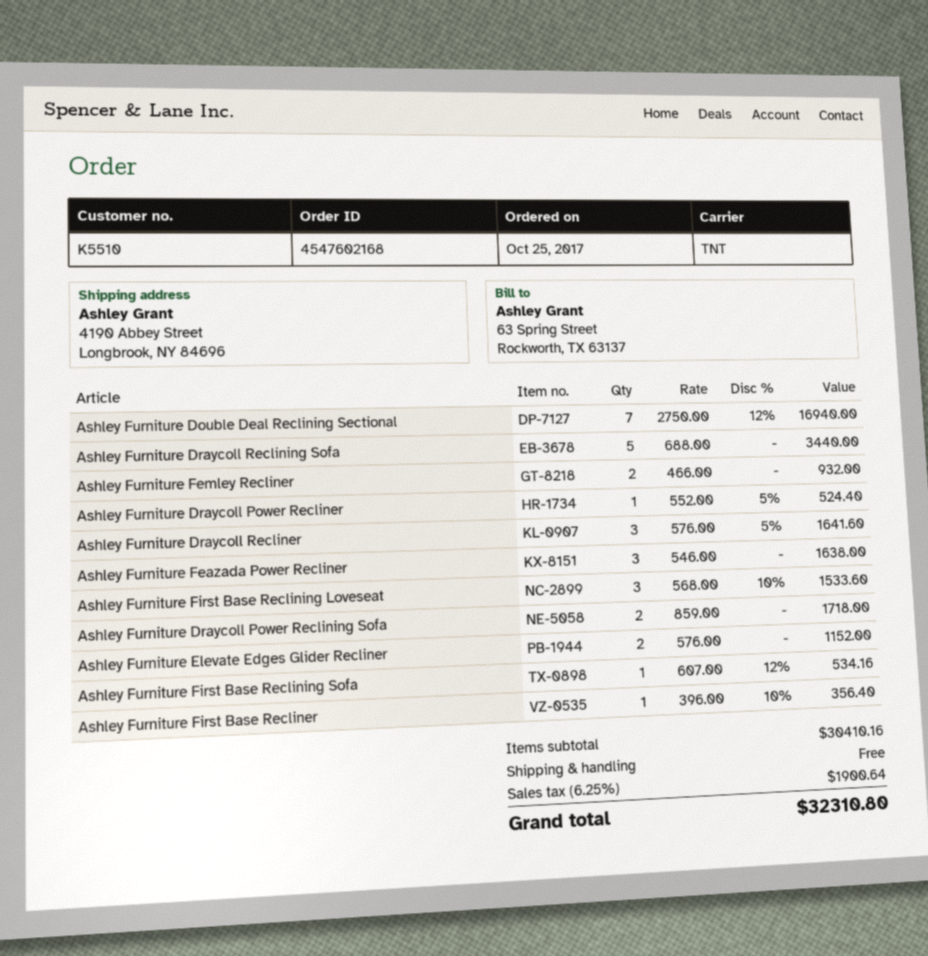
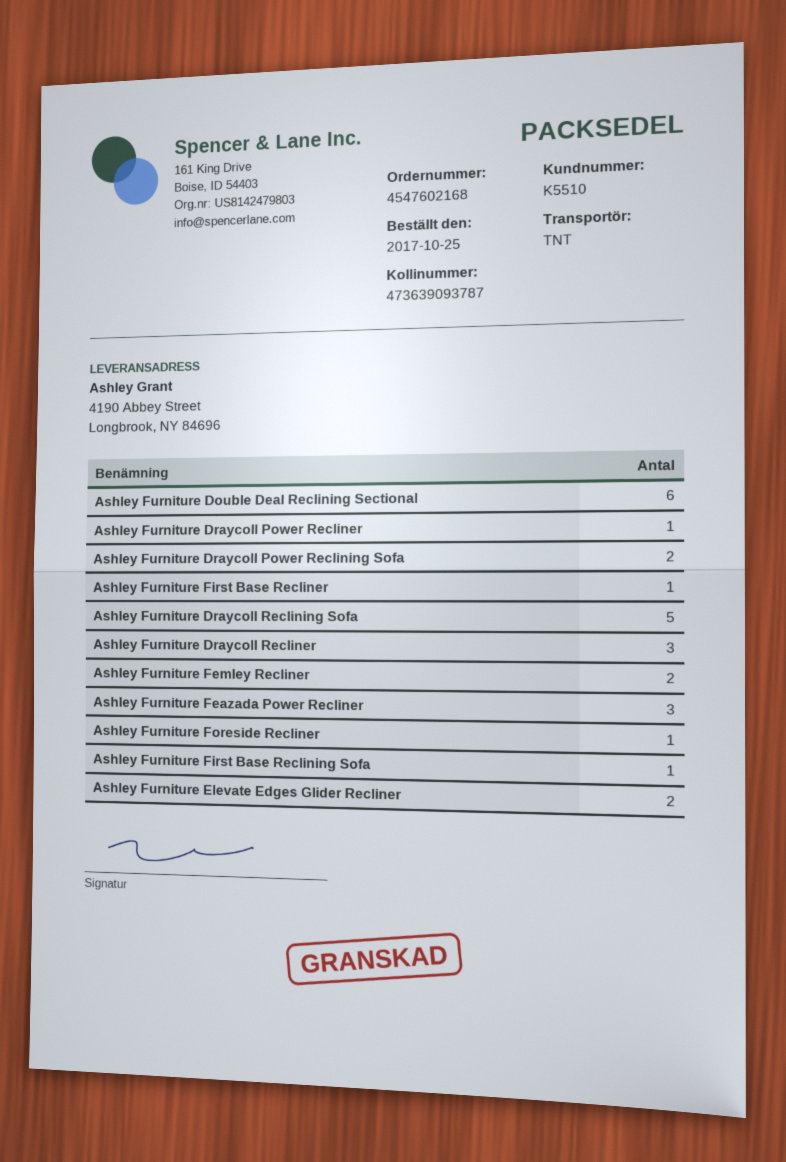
Ashley Furniture Double Deal Reclining Sectional: 7 -> 6
Ashley Furniture First Base Reclining Loveseat: 3 -> none
Ashley Furniture Foreside Recliner: none -> 1

